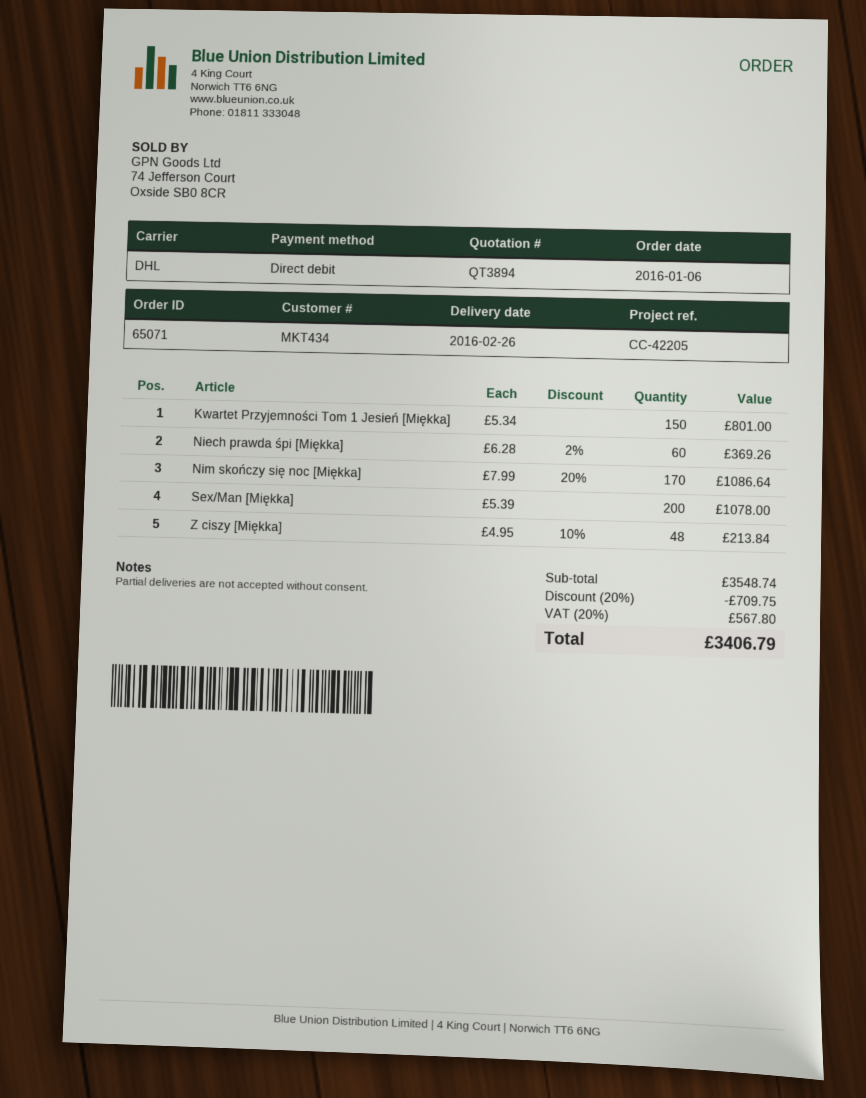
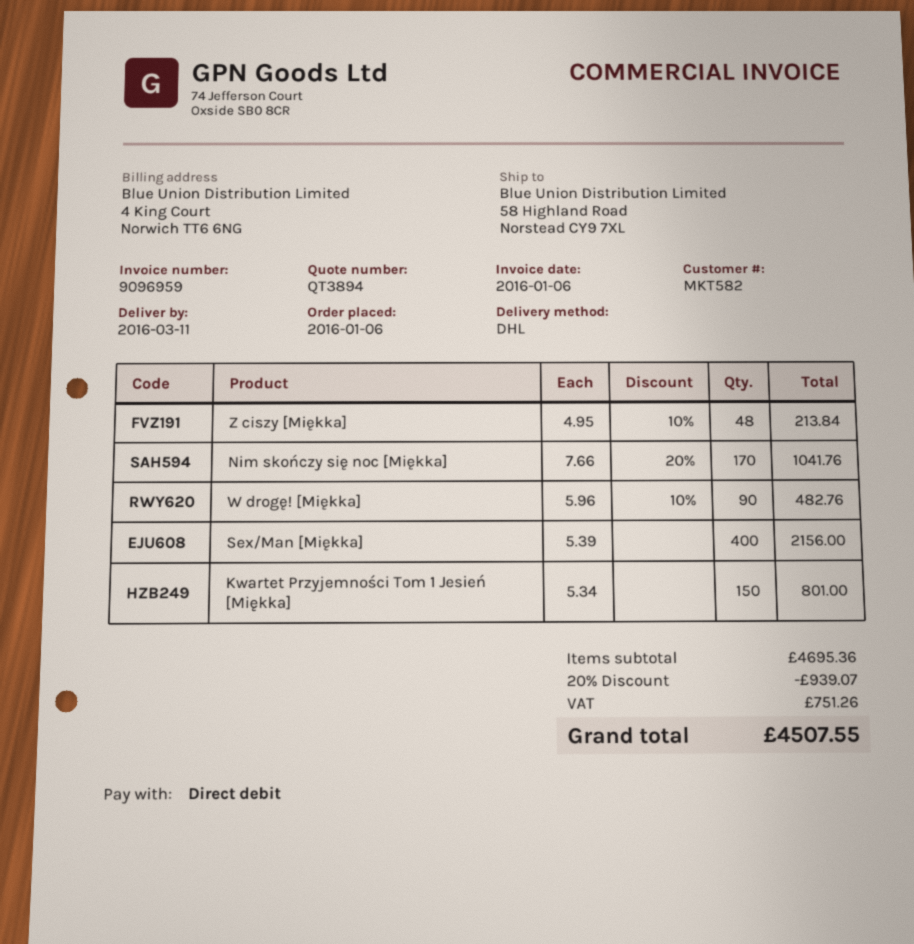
delivery date: 2016-02-26 -> 2016-03-11
customer number: MKT434 -> MKT582
Niech prawda śpi [Miękka]: 60 x 6.28 - 2% = 369.26 -> none
Nim skończy się noc [Miękka]: 170 x 7.99 - 20% = 1086.64 -> 170 x 7.66 - 20% = 1041.76
Sex/Man [Miękka]: 200 x 5.39 = 1078.00 -> 400 x 5.39 = 2156.00
W drogę! [Miękka]: none -> 90 x 5.96 - 10% = 482.76
subtotal: 3548.74 -> 4695.36
discount: 20% = 709.75 -> 20% = 939.07
tax: 567.80 -> 751.26
total: 3406.79 -> 4507.55

